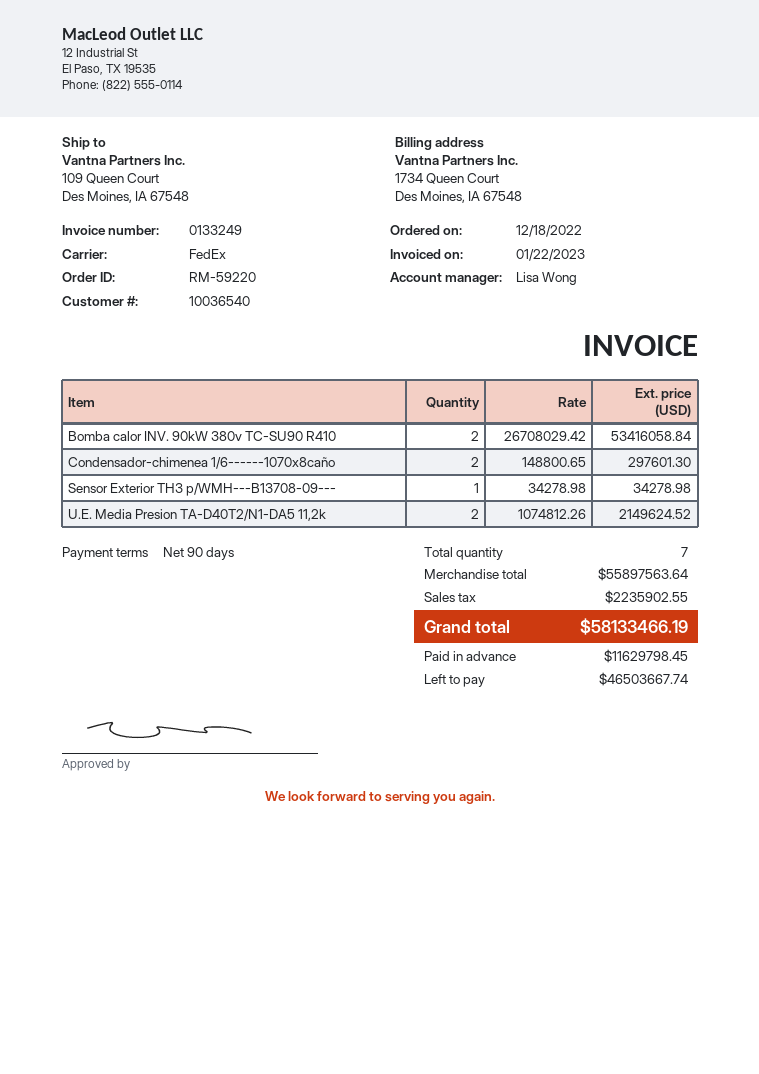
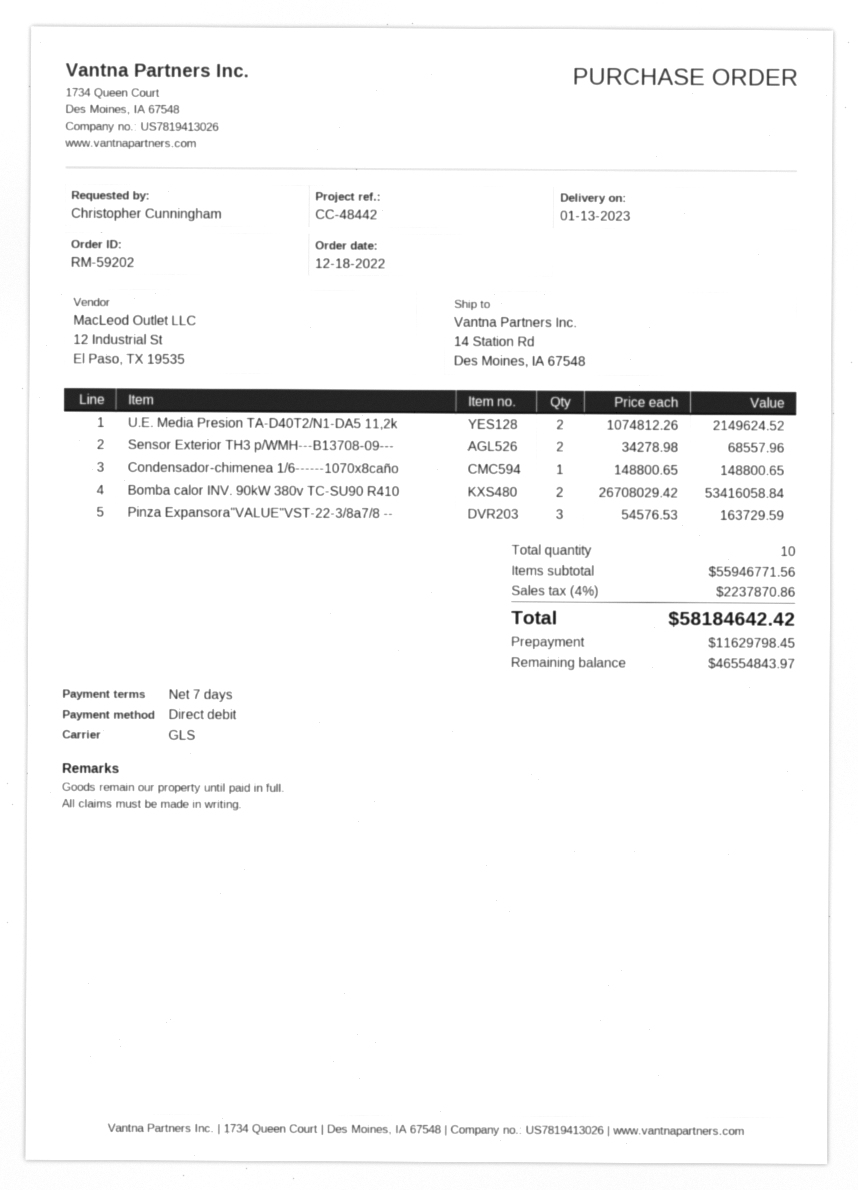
order number: RM-59220 -> RM-59202
payment terms: 90 days -> 7 days
shipping method: FedEx -> GLS
ship to: 109 Queen Court, Des Moines, IA 67548 -> 14 Station Rd, Des Moines, IA 67548
Condensador-chimenea 1/6------1070x8caño: 2 x 148800.65 = 297601.30 -> 1 x 148800.65 = 148800.65
Sensor Exterior TH3 p/WMH---B13708-09---: 1 x 34278.98 = 34278.98 -> 2 x 34278.98 = 68557.96
Pinza Expansora"VALUE"VST-22-3/8a7/8 --: none -> 3 x 54576.53 = 163729.59
total quantity: 7 -> 10
subtotal: 55897563.64 -> 55946771.56
tax: 2235902.55 -> 2237870.86
total: 58133466.19 -> 58184642.42
balance: 46503667.74 -> 46554843.97

